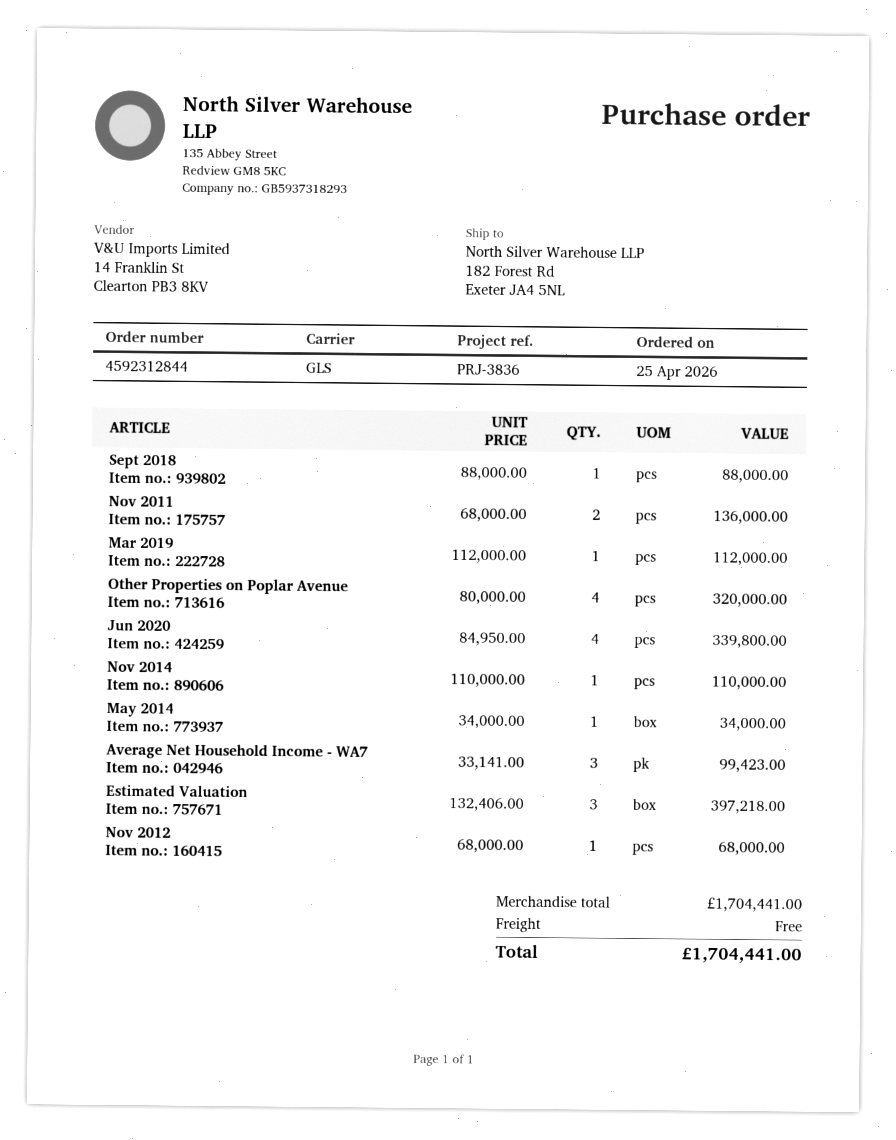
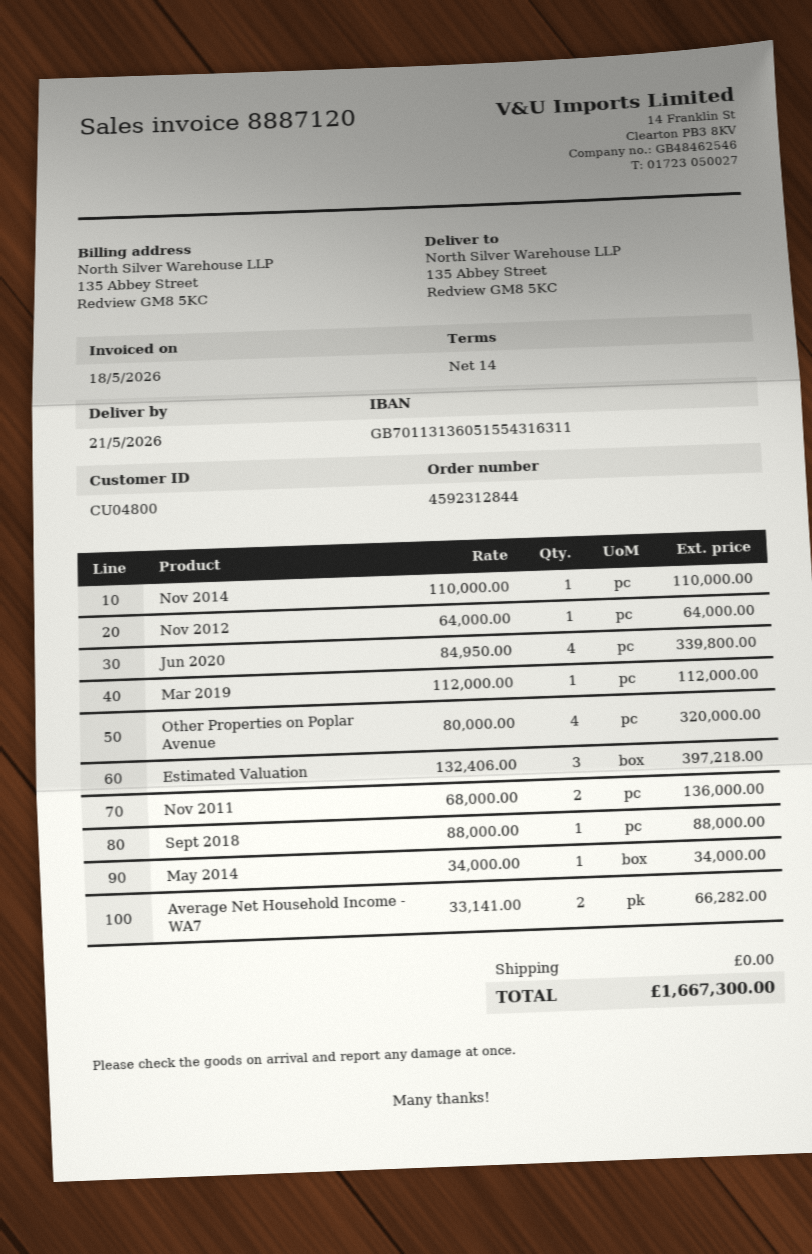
ship to: 182 Forest Rd, Exeter JA4 5NL -> 135 Abbey Street, Redview GM8 5KC
Average Net Household Income - WA7: 3 x 33141.00 = 99423.00 -> 2 x 33141.00 = 66282.00
Nov 2012: 1 x 68000.00 = 68000.00 -> 1 x 64000.00 = 64000.00
total: 1704441.00 -> 1667300.00

